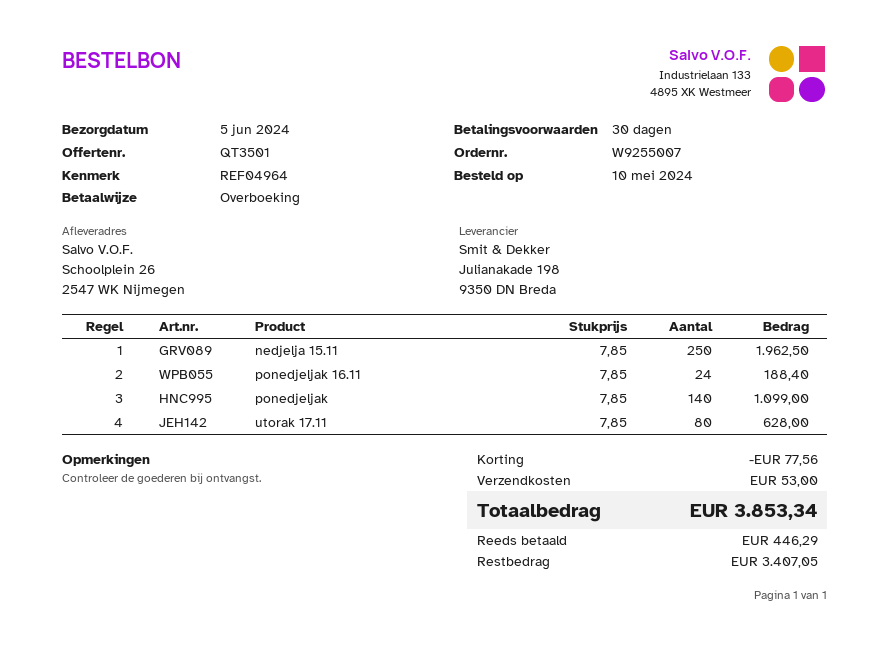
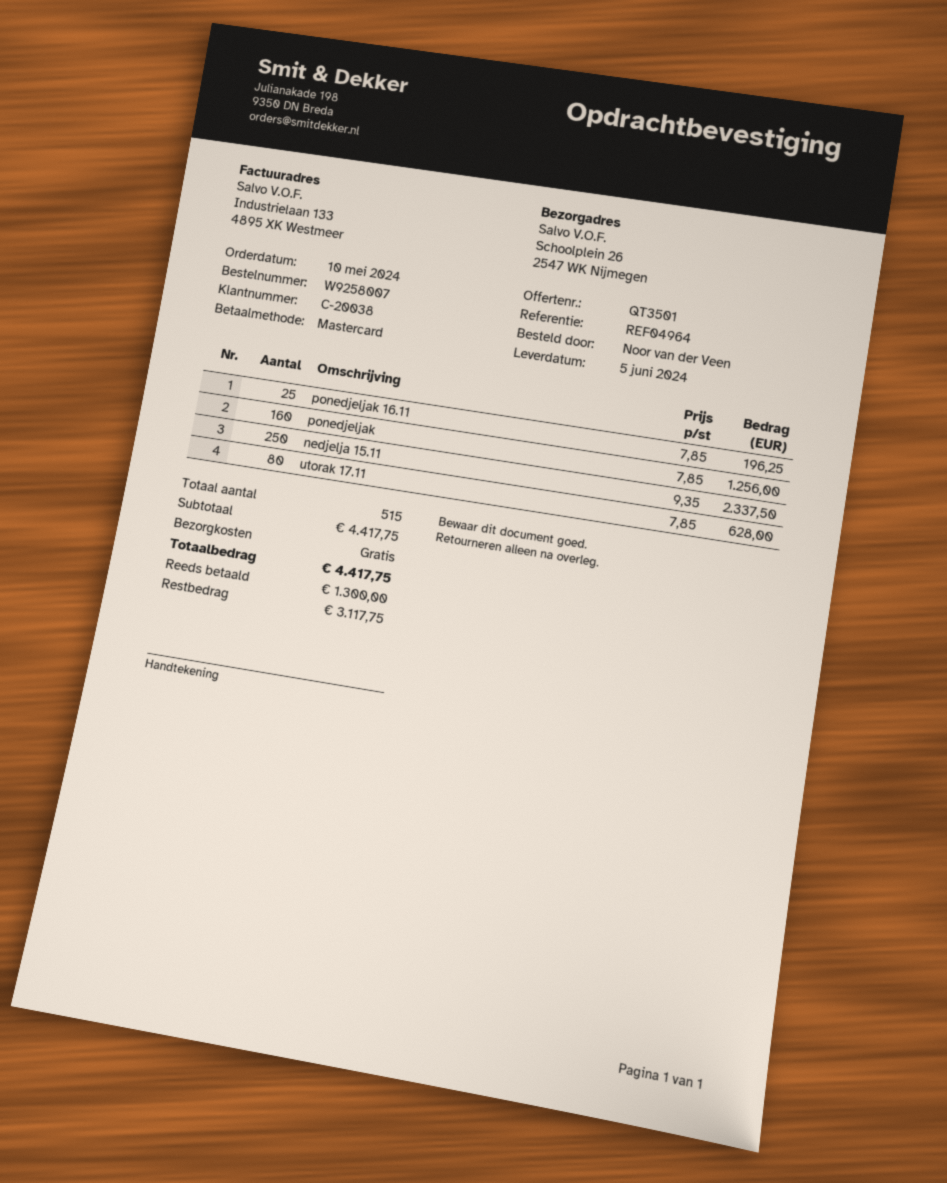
order number: W9255007 -> W9258007
payment method: bank transfer -> Mastercard
nedjelja 15.11: 250 x 7.85 = 1962.50 -> 250 x 9.35 = 2337.50
ponedjeljak 16.11: 24 x 7.85 = 188.40 -> 25 x 7.85 = 196.25
ponedjeljak: 140 x 7.85 = 1099.00 -> 160 x 7.85 = 1256.00
discount: 77.56 -> none
shipping: 53.00 -> 0.00
total: 3853.34 -> 4417.75
deposit: 446.29 -> 1300.00
balance: 3407.05 -> 3117.75

